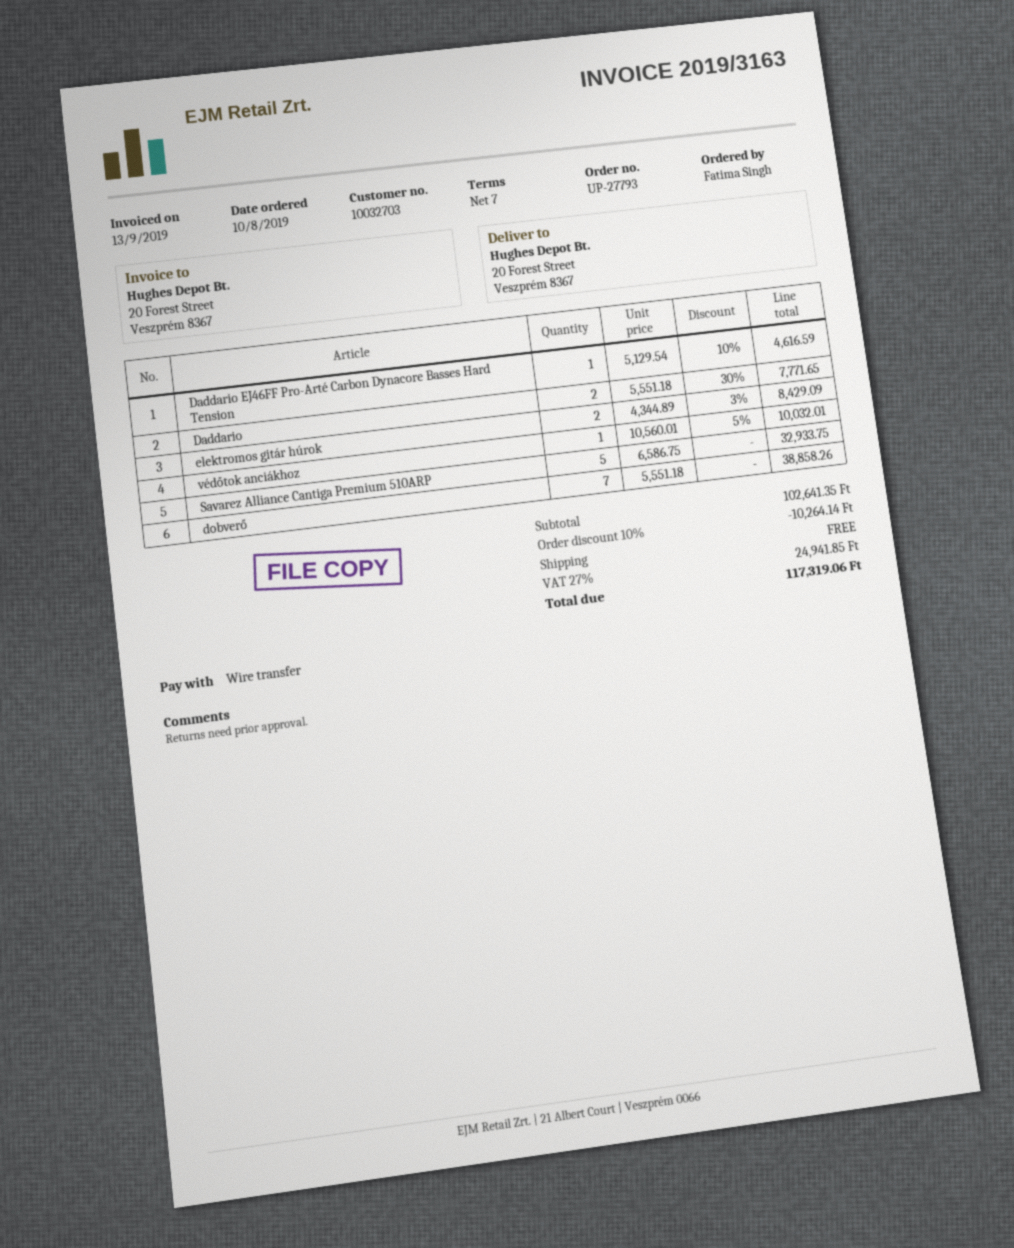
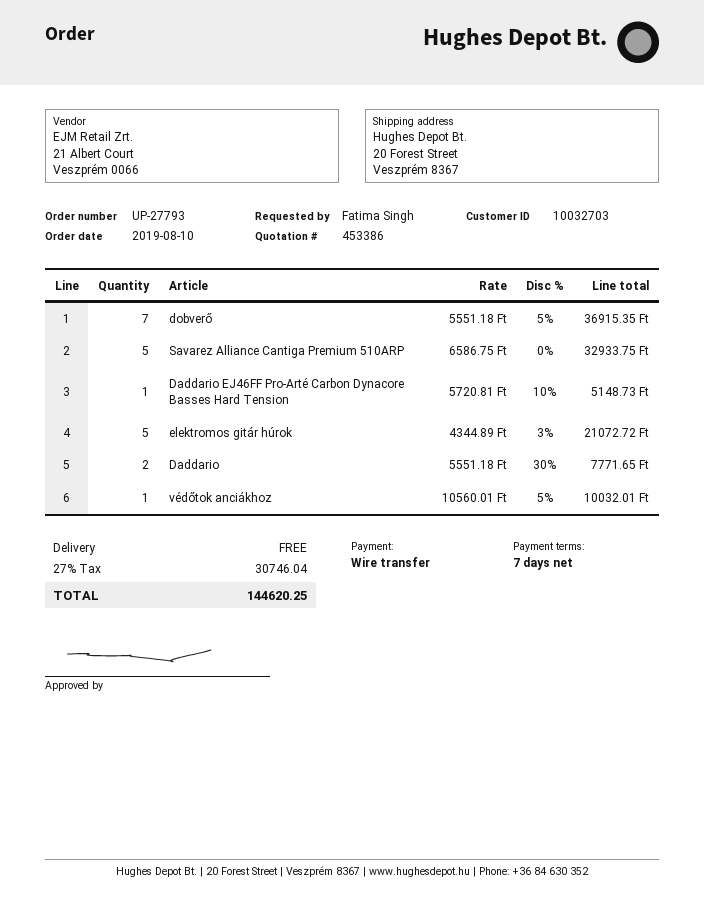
Daddario EJ46FF Pro-Arté Carbon Dynacore Basses Hard Tension: 1 x 5129.54 - 10% = 4616.59 -> 1 x 5720.81 - 10% = 5148.73
elektromos gitár húrok: 2 x 4344.89 - 3% = 8429.09 -> 5 x 4344.89 - 3% = 21072.72
dobverő: 7 x 5551.18 = 38858.26 -> 7 x 5551.18 - 5% = 36915.35
discount: 10% = 10264.14 -> none
tax: 27% = 24941.85 -> 27% = 30746.04
total: 117319.06 -> 144620.25

